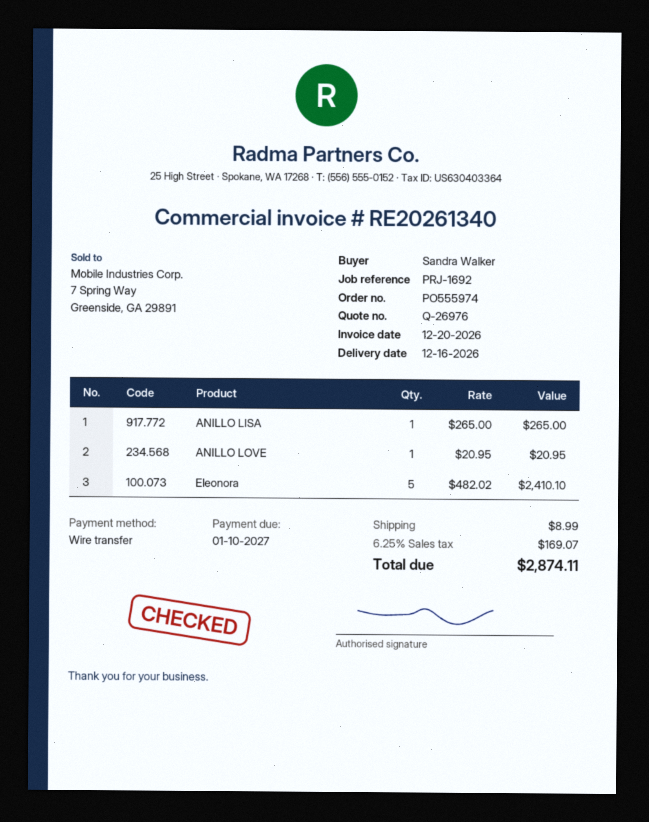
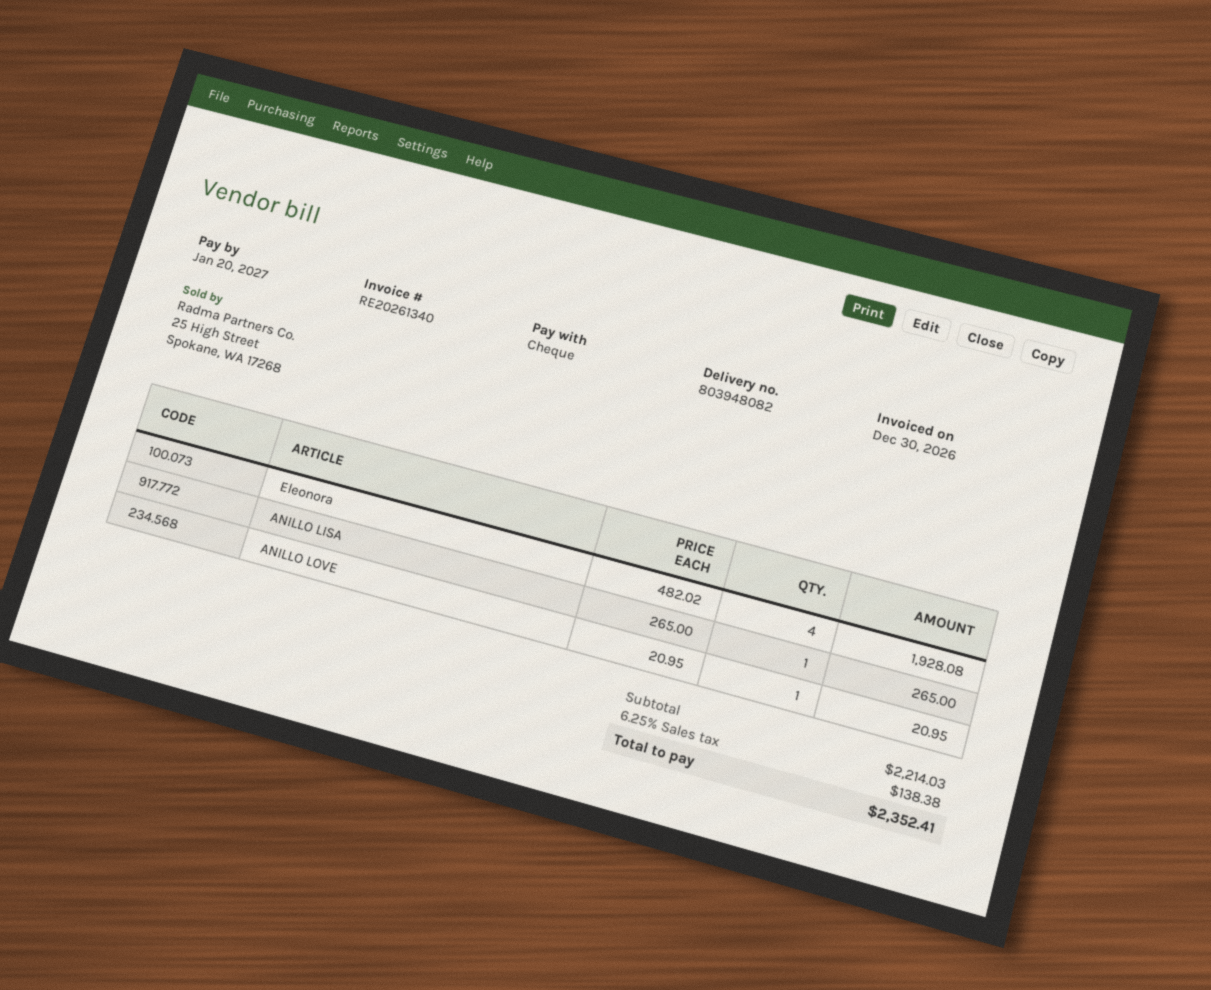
invoice date: 2026-12-20 -> 2026-12-30
due date: 2027-01-10 -> 2027-01-20
payment method: bank transfer -> cheque
Eleonora: 5 x 482.02 = 2410.10 -> 4 x 482.02 = 1928.08
shipping: 8.99 -> none
tax: 6.25% = 169.07 -> 6.25% = 138.38
total: 2874.11 -> 2352.41

